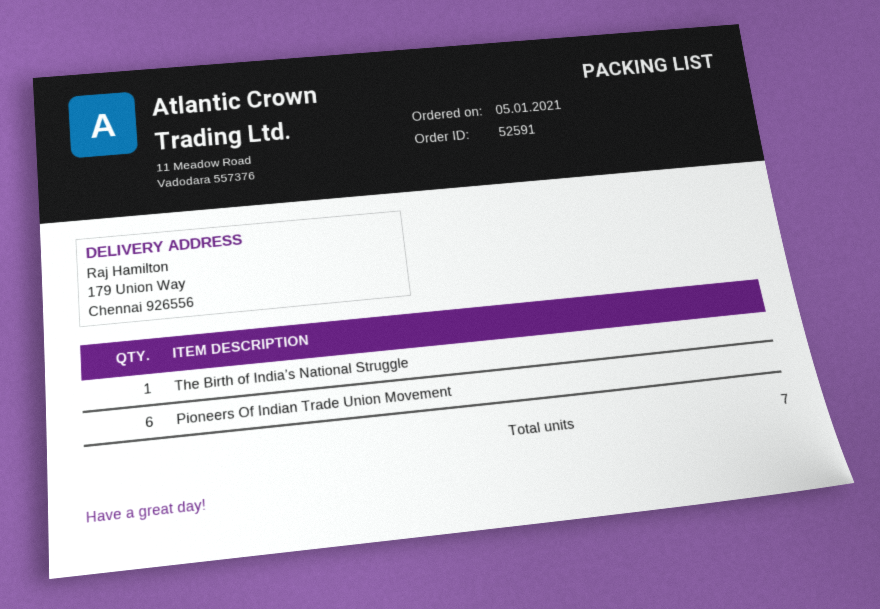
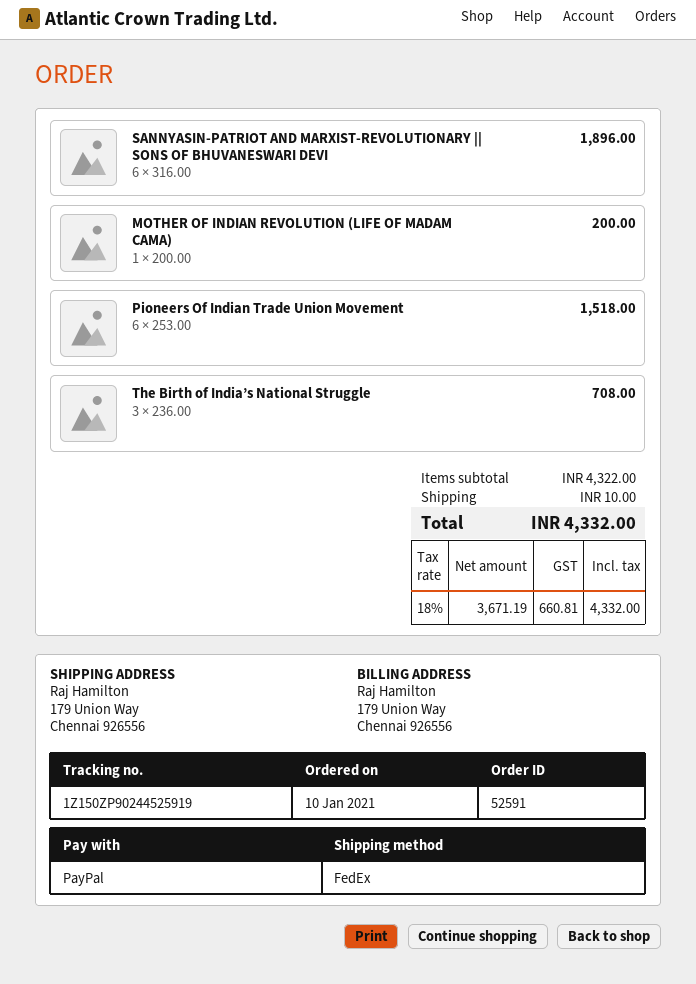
order date: 2021-01-05 -> 2021-01-10
The Birth of India’s National Struggle: 1 -> 3
SANNYASIN-PATRIOT AND MARXIST-REVOLUTIONARY || SONS OF BHUVANESWARI DEVI: none -> 6
MOTHER OF INDIAN REVOLUTION (LIFE OF MADAM CAMA): none -> 1

